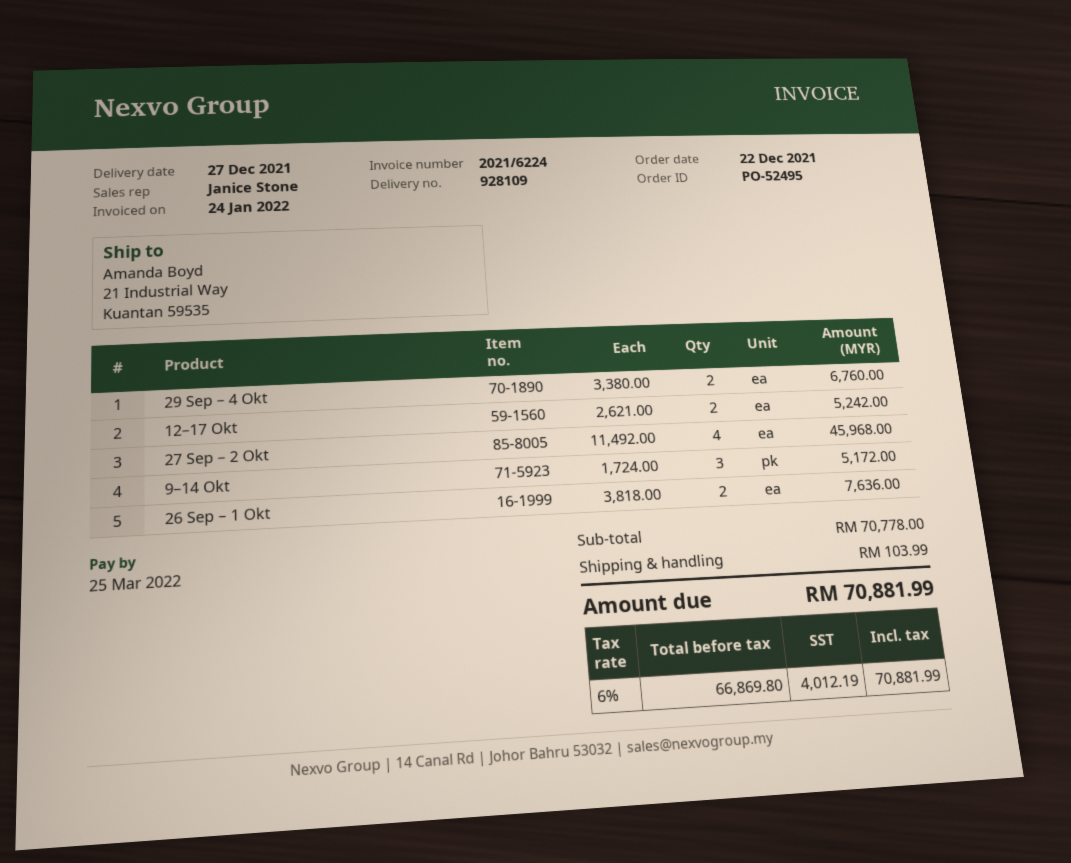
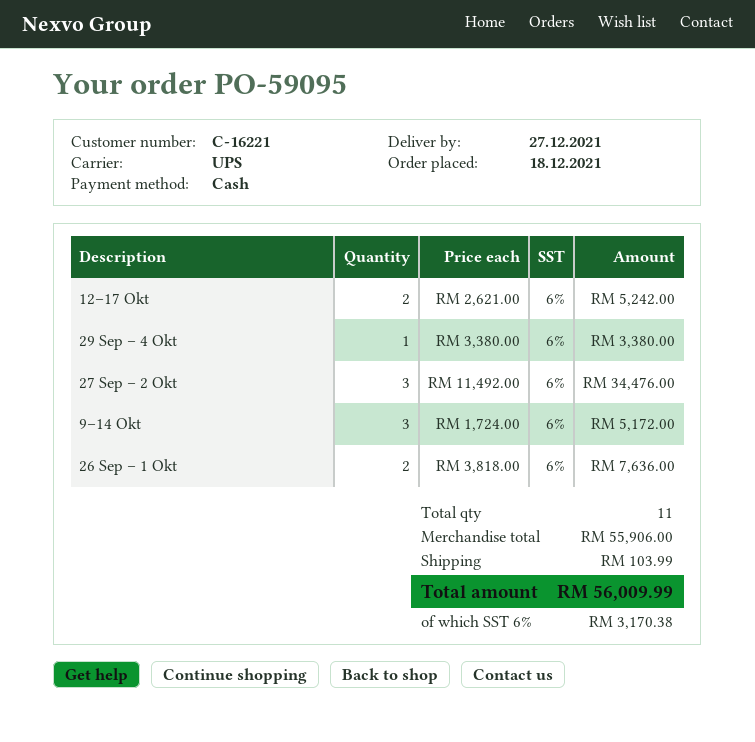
order number: PO-52495 -> PO-59095
order date: 2021-12-22 -> 2021-12-18
29 Sep – 4 Okt: 2 x 3380.00 = 6760.00 -> 1 x 3380.00 = 3380.00
27 Sep – 2 Okt: 4 x 11492.00 = 45968.00 -> 3 x 11492.00 = 34476.00
subtotal: 70778.00 -> 55906.00
tax: 6% = 4012.19 -> 6% = 3170.38
total: 70881.99 -> 56009.99

